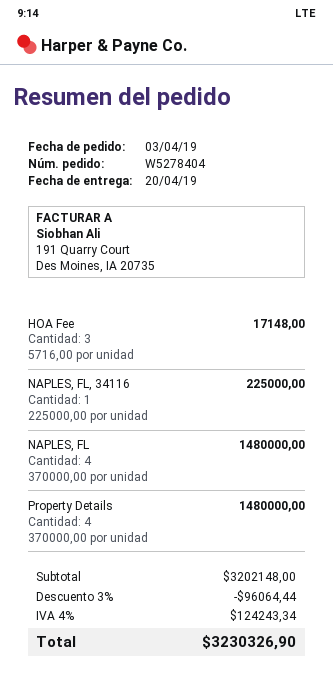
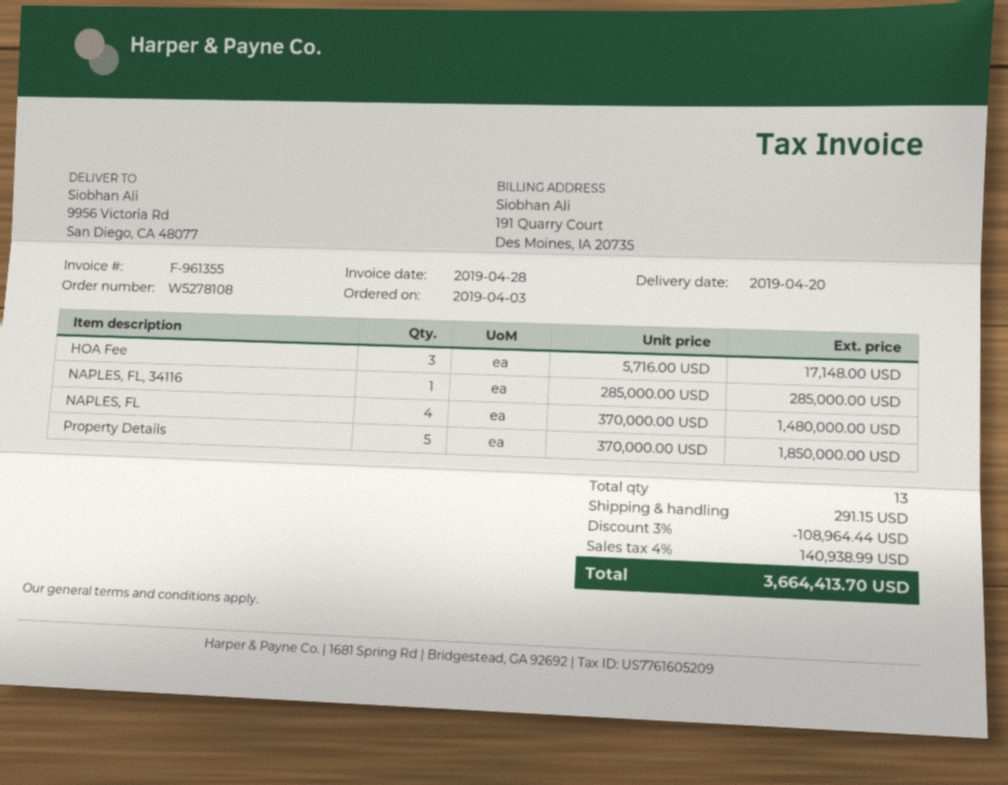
order number: W5278404 -> W5278108
NAPLES, FL, 34116: 1 x 225000.00 = 225000.00 -> 1 x 285000.00 = 285000.00
Property Details: 4 x 370000.00 = 1480000.00 -> 5 x 370000.00 = 1850000.00
discount: 3% = 96064.44 -> 3% = 108964.44
shipping: none -> 291.15
tax: 4% = 124243.34 -> 4% = 140938.99
total: 3230326.90 -> 3664413.70

